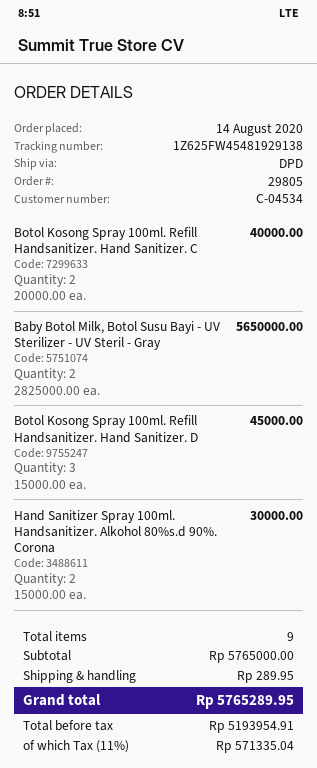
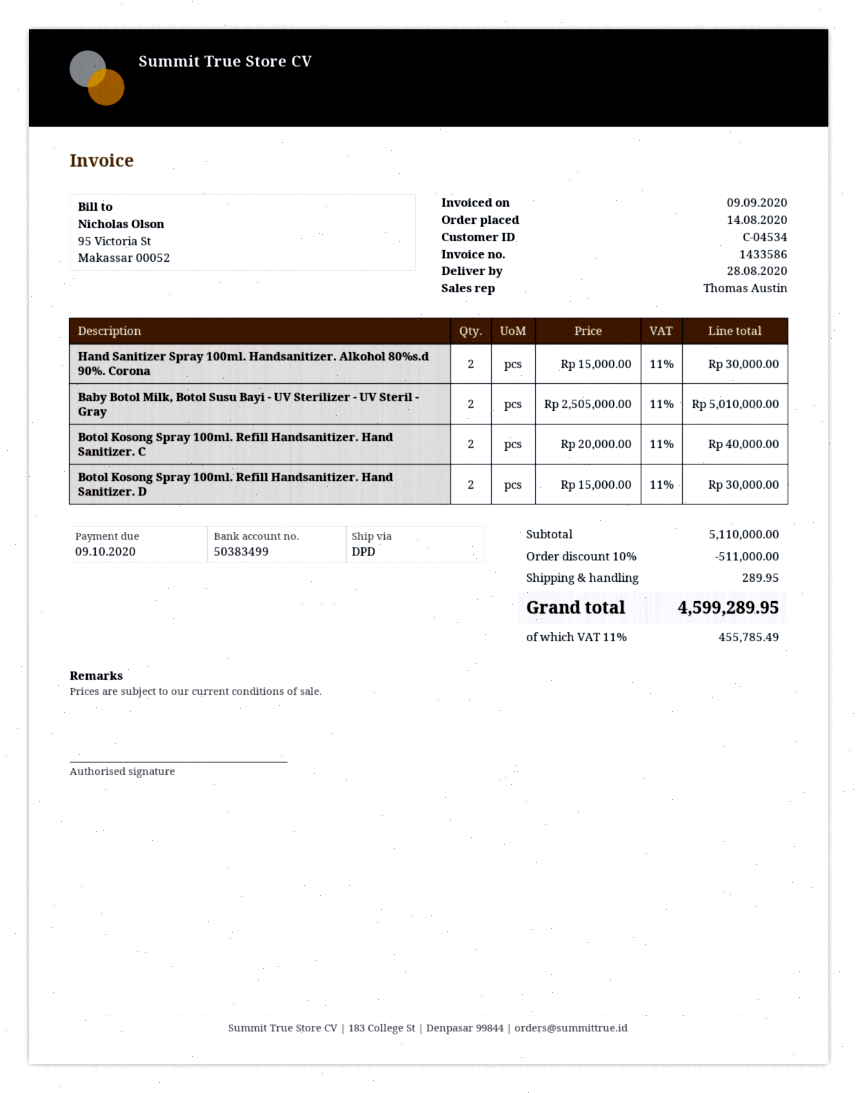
Baby Botol Milk, Botol Susu Bayi - UV Sterilizer - UV Steril - Gray: 2 x 2825000.00 = 5650000.00 -> 2 x 2505000.00 = 5010000.00
Botol Kosong Spray 100ml. Refill Handsanitizer. Hand Sanitizer. D: 3 x 15000.00 = 45000.00 -> 2 x 15000.00 = 30000.00
subtotal: 5765000.00 -> 5110000.00
discount: none -> 10% = 511000.00
tax: 11% = 571335.04 -> 11% = 455785.49
total: 5765289.95 -> 4599289.95

